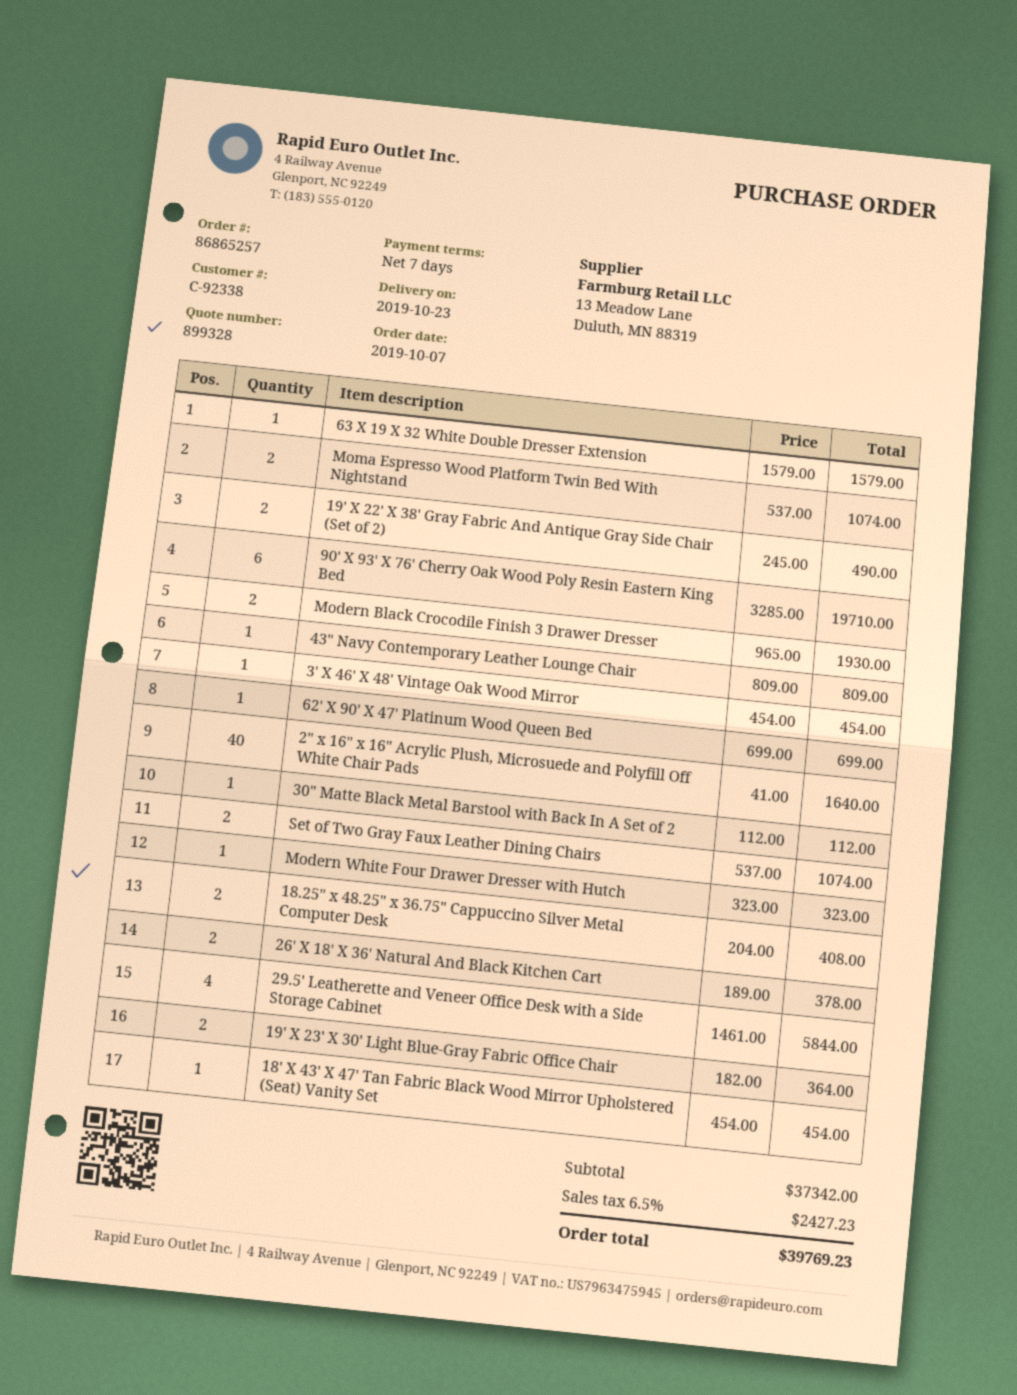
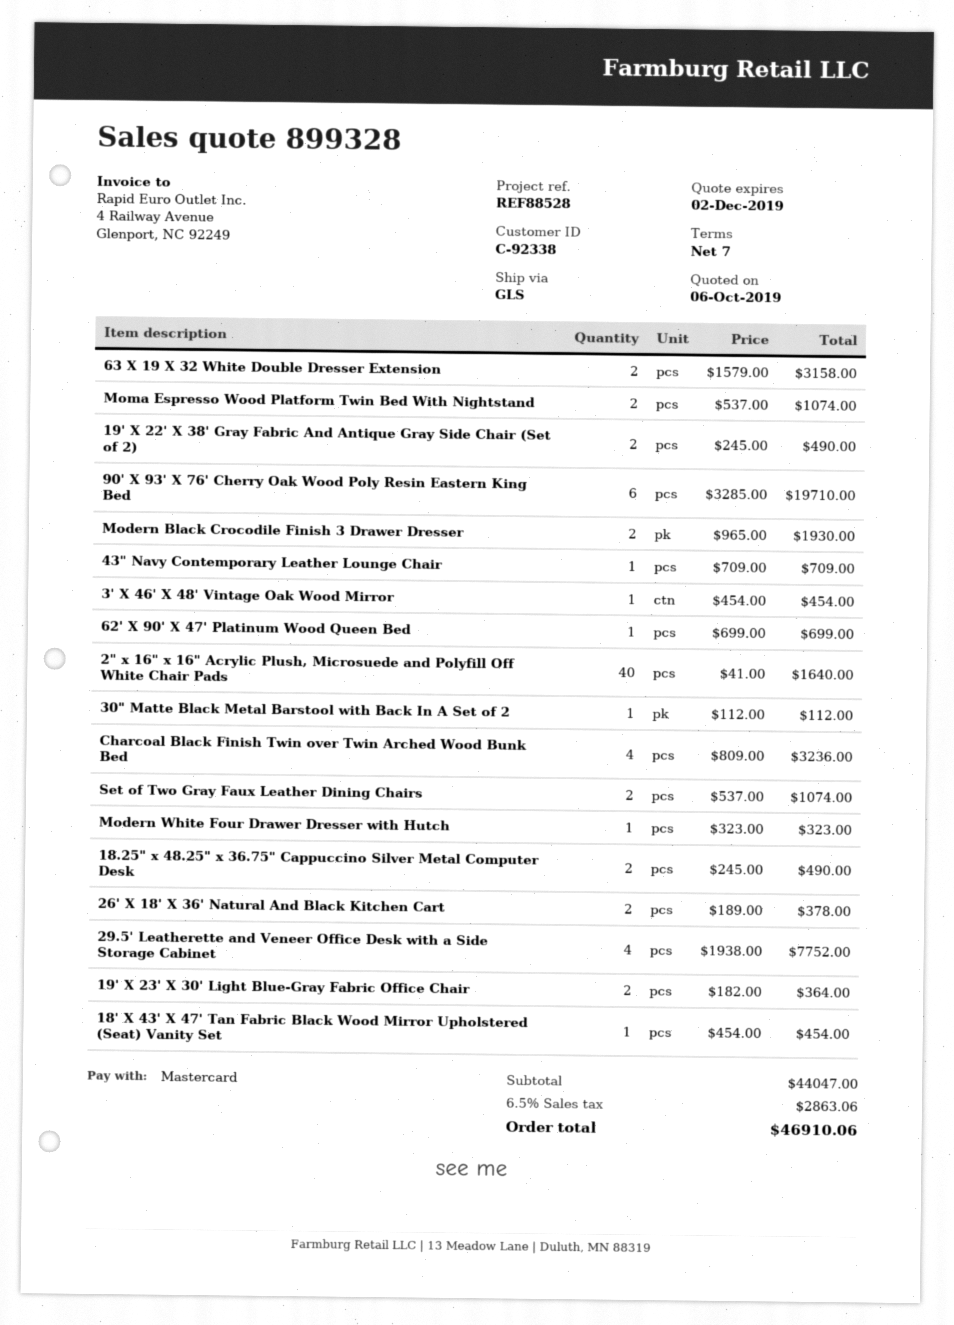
63 X 19 X 32 White Double Dresser Extension: 1 x 1579.00 = 1579.00 -> 2 x 1579.00 = 3158.00
43" Navy Contemporary Leather Lounge Chair: 1 x 809.00 = 809.00 -> 1 x 709.00 = 709.00
18.25" x 48.25" x 36.75" Cappuccino Silver Metal Computer Desk: 2 x 204.00 = 408.00 -> 2 x 245.00 = 490.00
29.5' Leatherette and Veneer Office Desk with a Side Storage Cabinet: 4 x 1461.00 = 5844.00 -> 4 x 1938.00 = 7752.00
Charcoal Black Finish Twin over Twin Arched Wood Bunk Bed: none -> 4 x 809.00 = 3236.00
subtotal: 37342.00 -> 44047.00
tax: 6.5% = 2427.23 -> 6.5% = 2863.06
total: 39769.23 -> 46910.06

